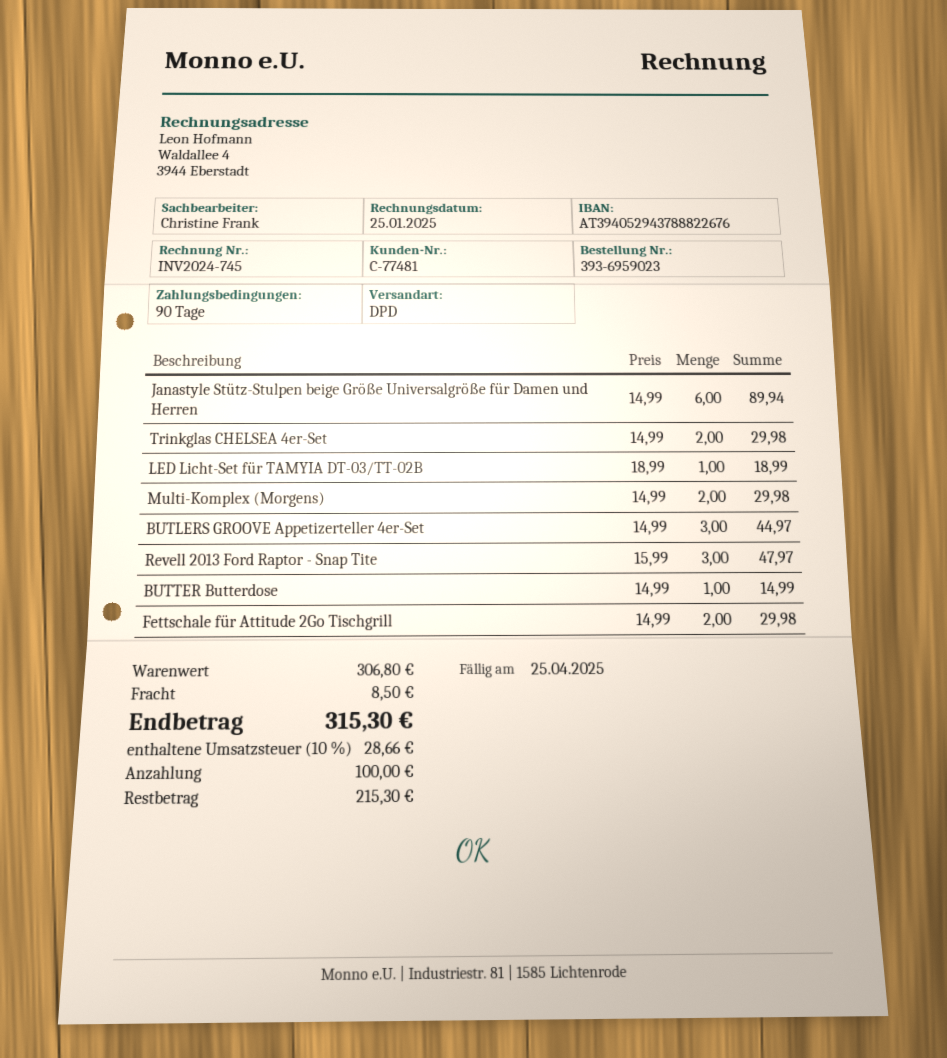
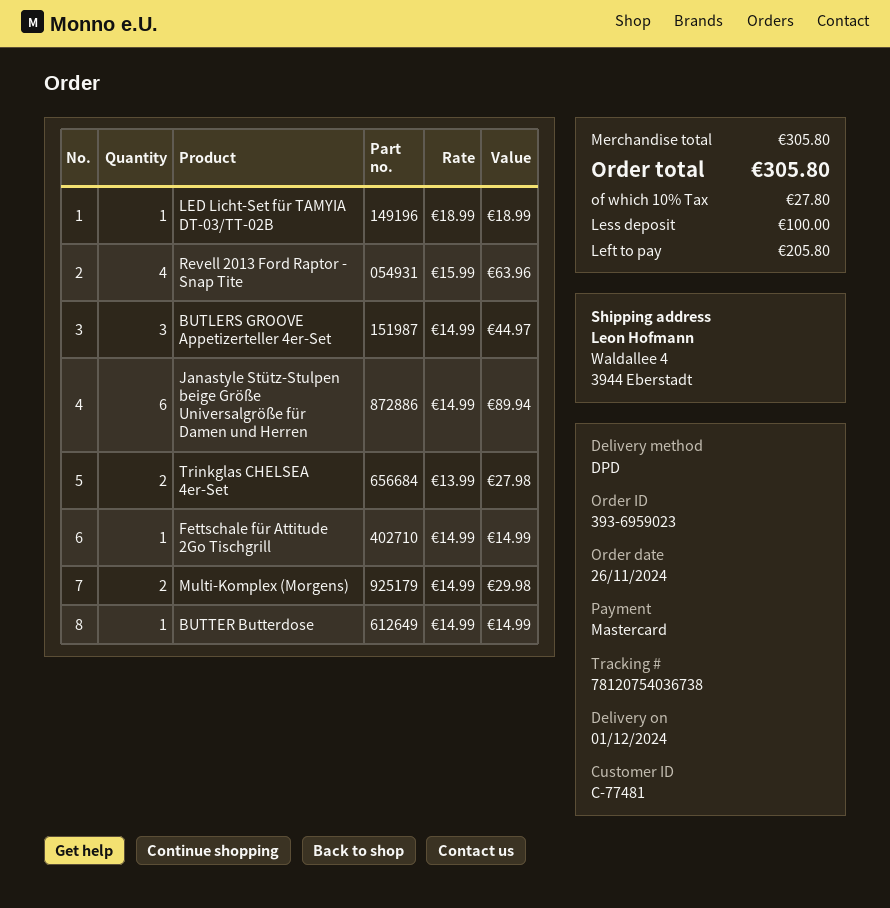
Trinkglas CHELSEA 4er-Set: 2 x 14.99 = 29.98 -> 2 x 13.99 = 27.98
Revell 2013 Ford Raptor - Snap Tite: 3 x 15.99 = 47.97 -> 4 x 15.99 = 63.96
Fettschale für Attitude 2Go Tischgrill: 2 x 14.99 = 29.98 -> 1 x 14.99 = 14.99
subtotal: 306.80 -> 305.80
shipping: 8.50 -> none
tax: 10% = 28.66 -> 10% = 27.80
total: 315.30 -> 305.80
balance: 215.30 -> 205.80

